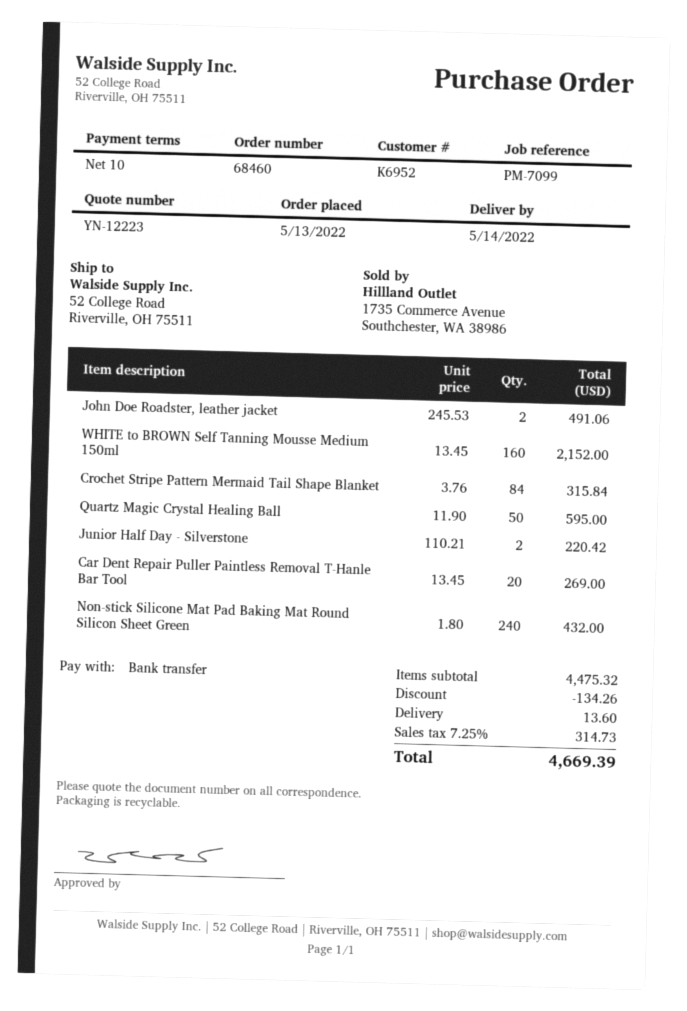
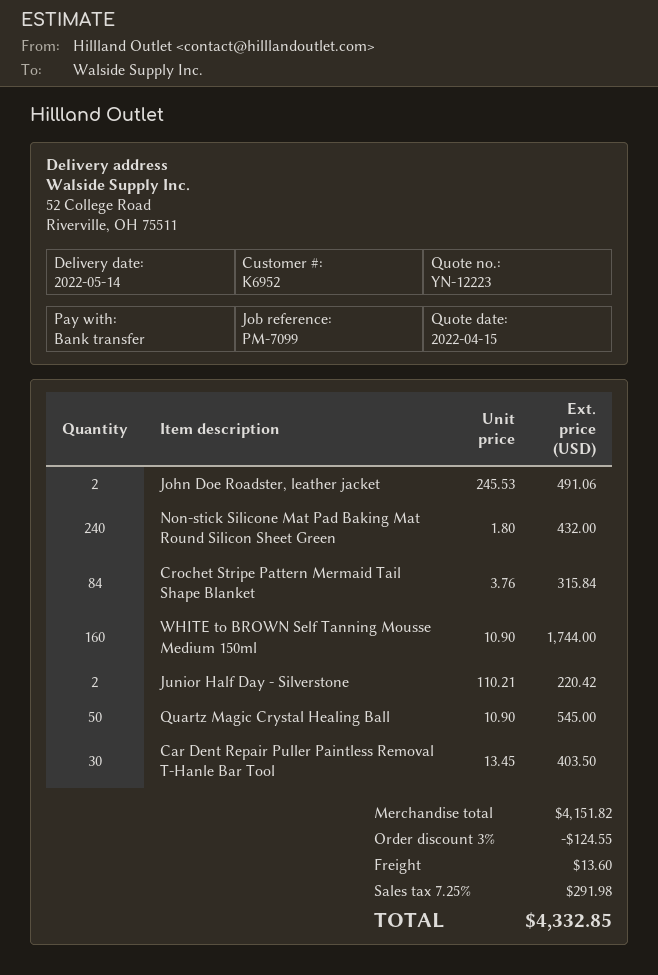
WHITE to BROWN Self Tanning Mousse Medium 150ml: 160 x 13.45 = 2152.00 -> 160 x 10.90 = 1744.00
Quartz Magic Crystal Healing Ball: 50 x 11.90 = 595.00 -> 50 x 10.90 = 545.00
Car Dent Repair Puller Paintless Removal T-Hanle Bar Tool: 20 x 13.45 = 269.00 -> 30 x 13.45 = 403.50
subtotal: 4475.32 -> 4151.82
discount: 134.26 -> 124.55
tax: 7.25% = 314.73 -> 7.25% = 291.98
total: 4669.39 -> 4332.85

